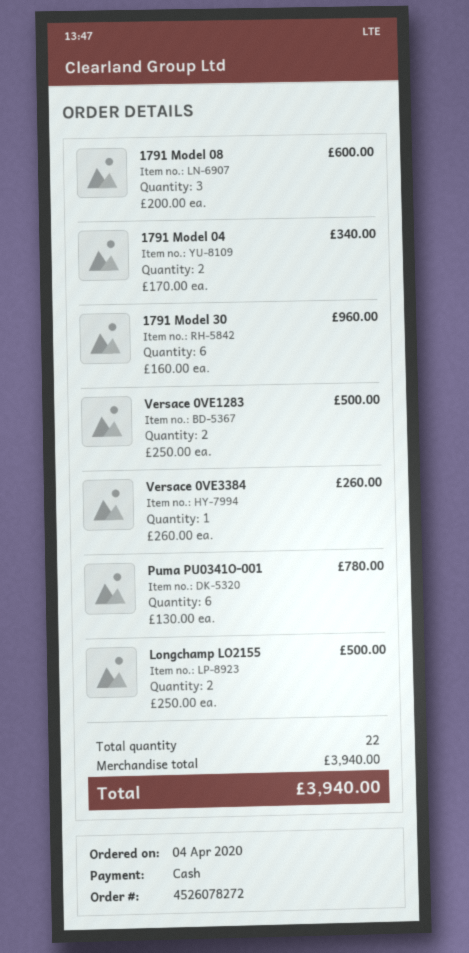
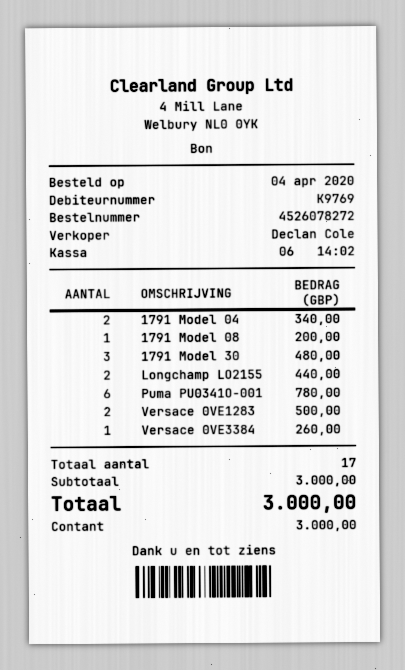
1791 Model 08: 3 for 600.00 -> 1 for 200.00
1791 Model 30: 6 for 960.00 -> 3 for 480.00
Longchamp LO2155: 2 for 500.00 -> 2 for 440.00
total quantity: 22 -> 17
subtotal: 3940.00 -> 3000.00
total: 3940.00 -> 3000.00

